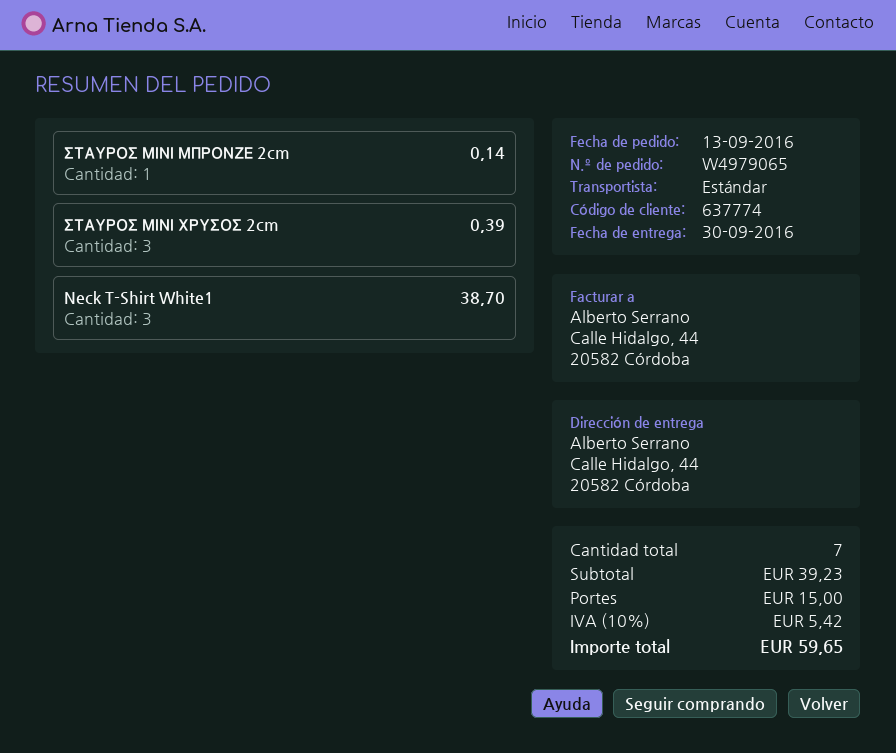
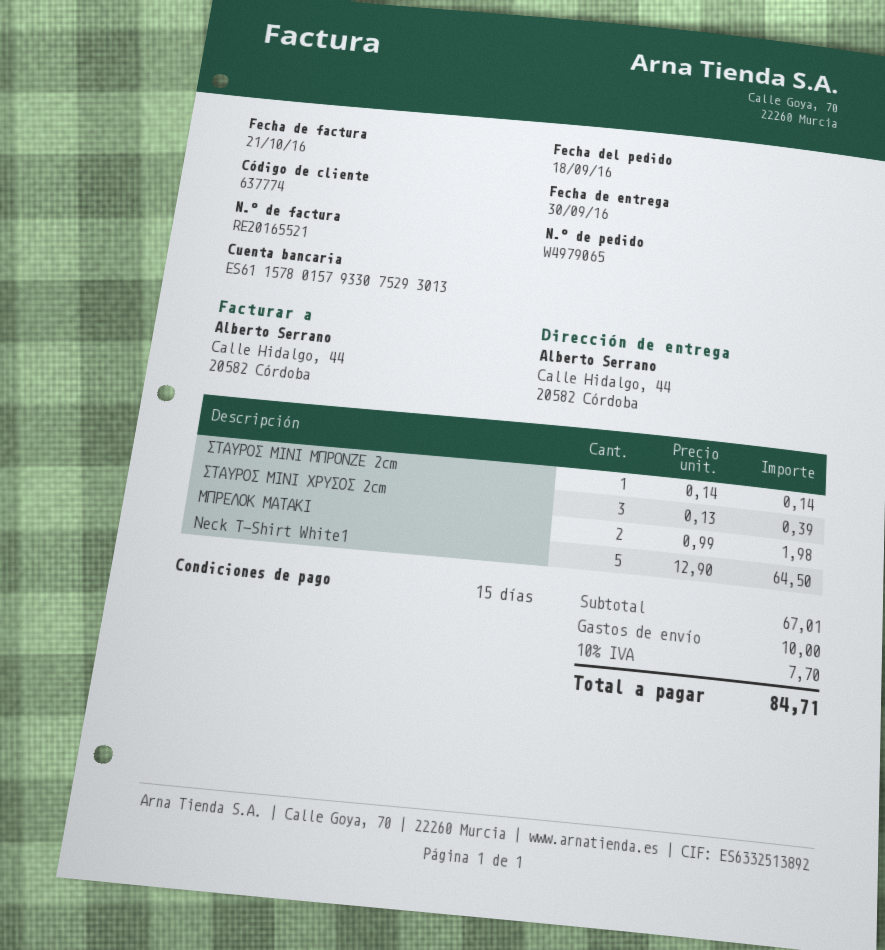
order date: 2016-09-13 -> 2016-09-18
Neck T-Shirt White1: 3 for 38.70 -> 5 for 64.50
ΜΠΡΕΛΟΚ ΜΑΤΑΚΙ: none -> 2 for 1.98
subtotal: 39.23 -> 67.01
shipping: 15.00 -> 10.00
tax: 10% = 5.42 -> 10% = 7.70
total: 59.65 -> 84.71

